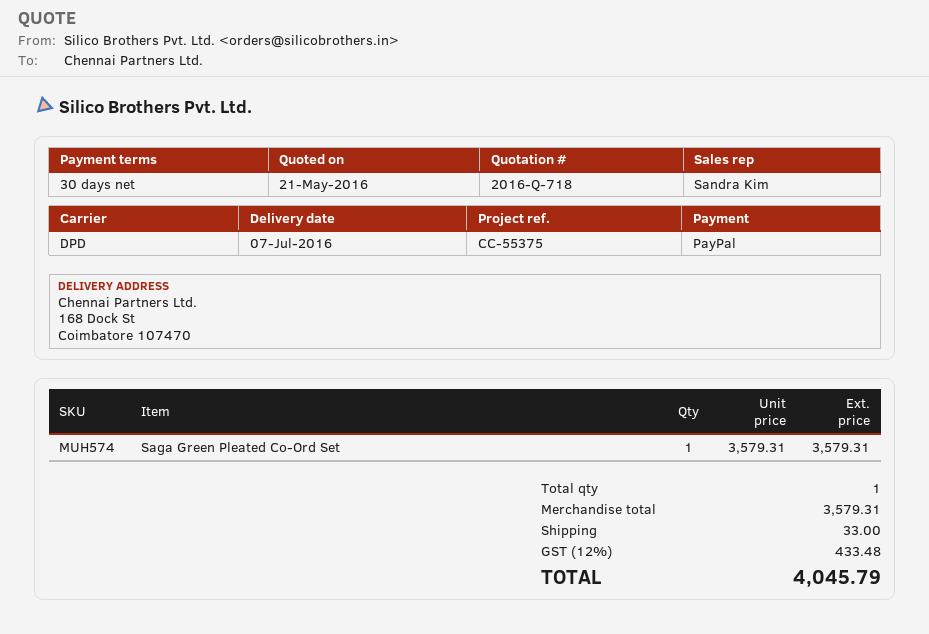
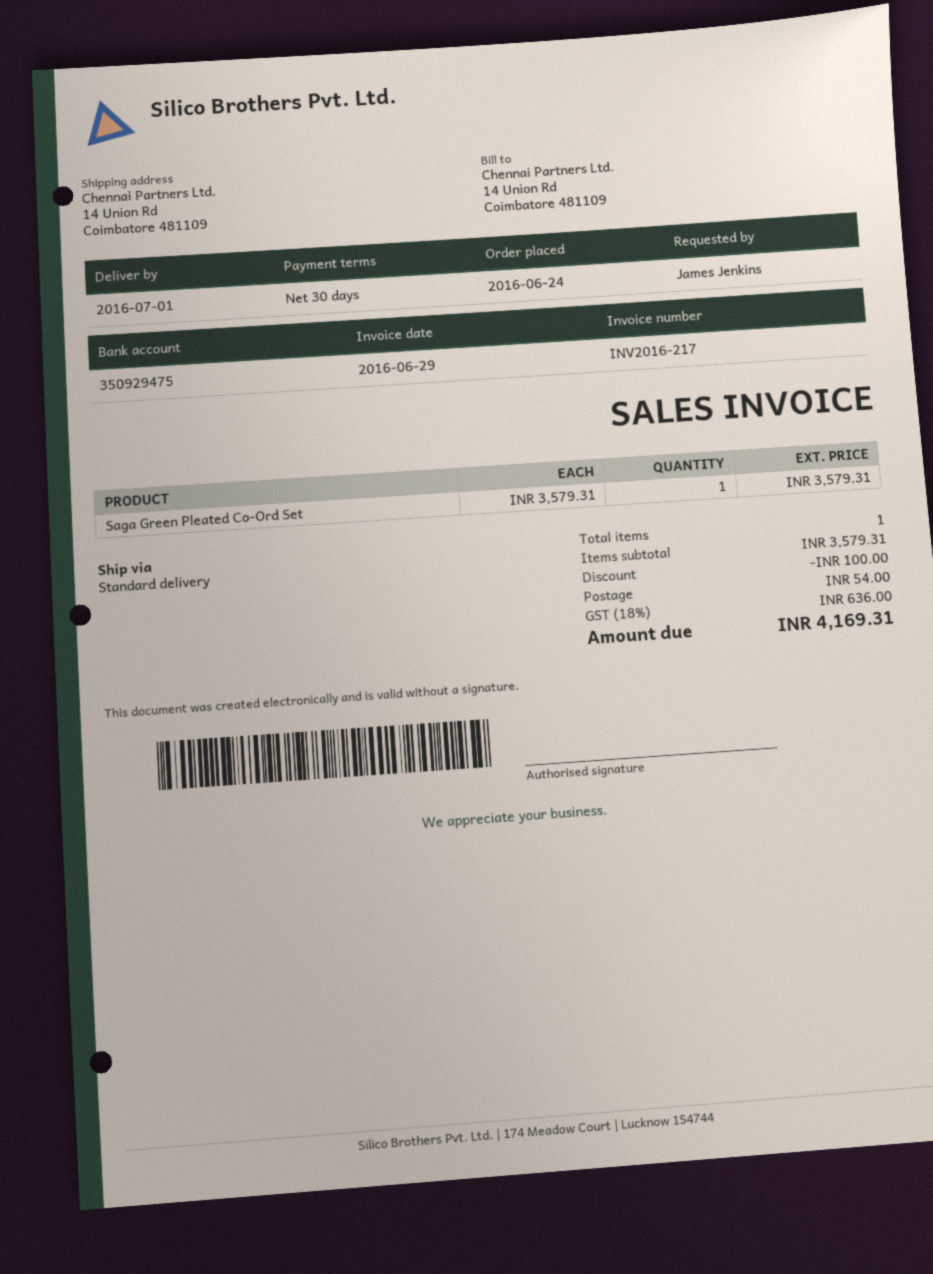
delivery date: 2016-07-07 -> 2016-07-01
shipping method: DPD -> standard
ship to: 168 Dock St, Coimbatore 107470 -> 14 Union Rd, Coimbatore 481109
discount: none -> 100.00
shipping: 33.00 -> 54.00
tax: 12% = 433.48 -> 18% = 636.00
total: 4045.79 -> 4169.31

